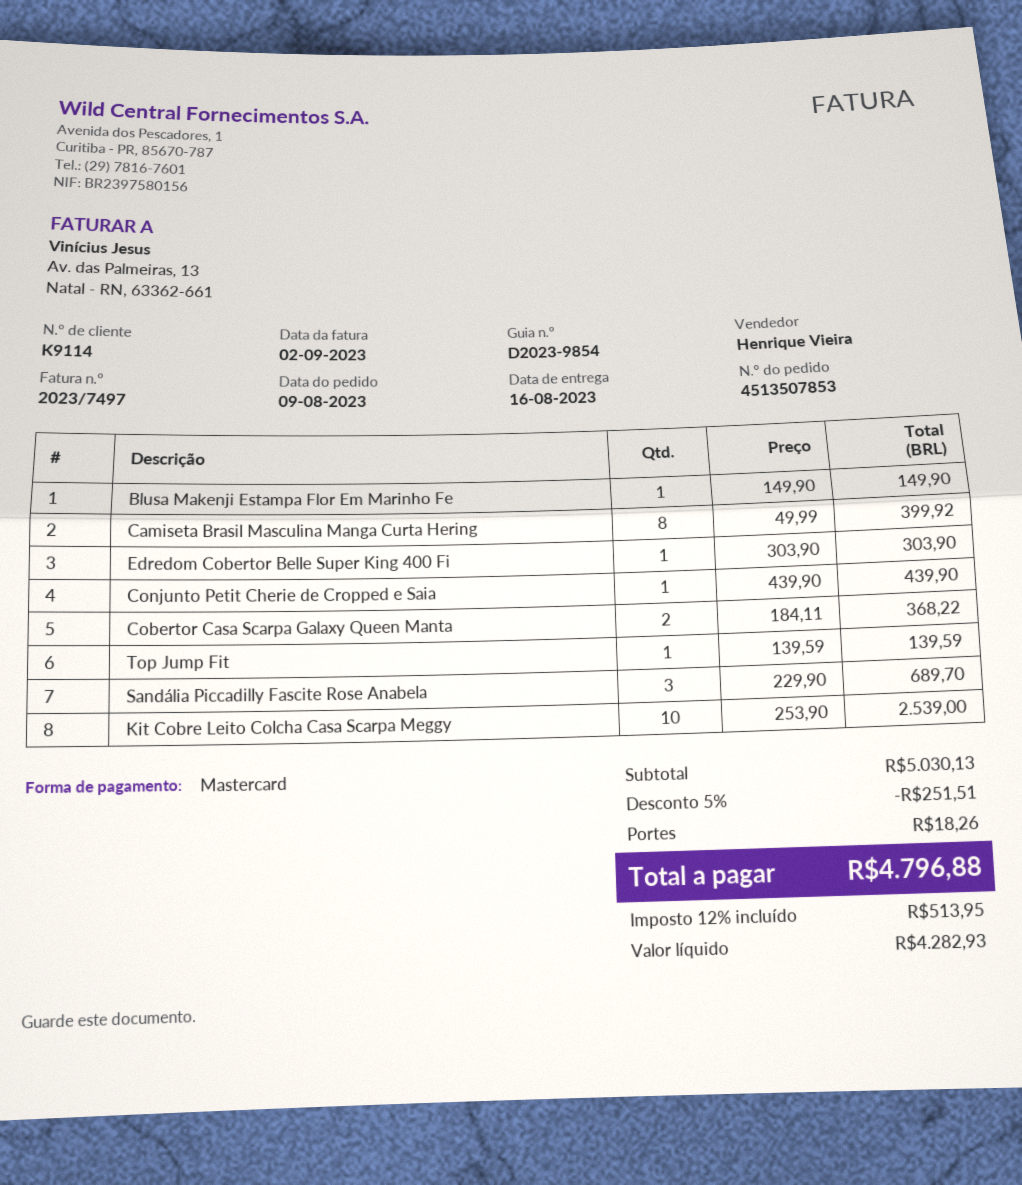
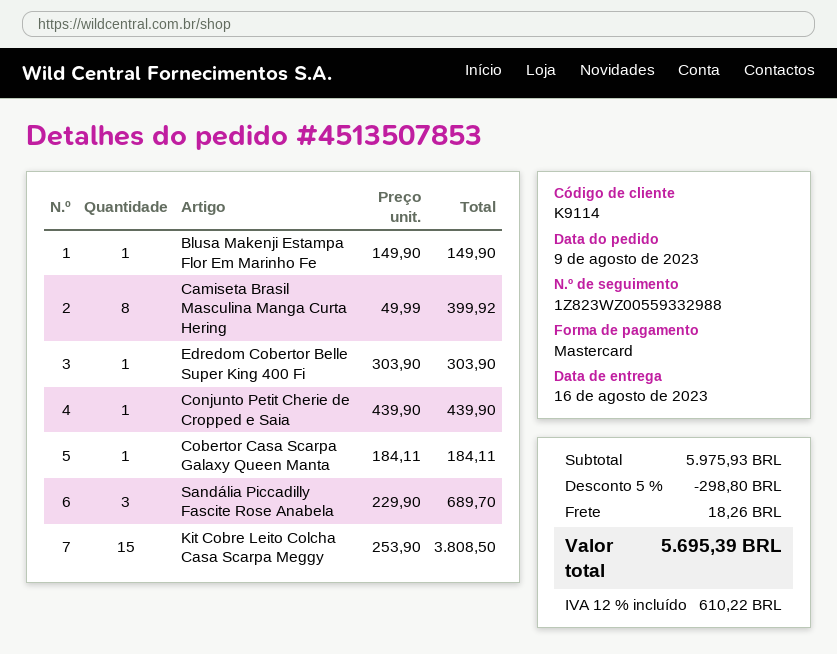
Cobertor Casa Scarpa Galaxy Queen Manta: 2 x 184.11 = 368.22 -> 1 x 184.11 = 184.11
Top Jump Fit: 1 x 139.59 = 139.59 -> none
Kit Cobre Leito Colcha Casa Scarpa Meggy: 10 x 253.90 = 2539.00 -> 15 x 253.90 = 3808.50
subtotal: 5030.13 -> 5975.93
discount: 5% = 251.51 -> 5% = 298.80
tax: 12% = 513.95 -> 12% = 610.22
total: 4796.88 -> 5695.39

